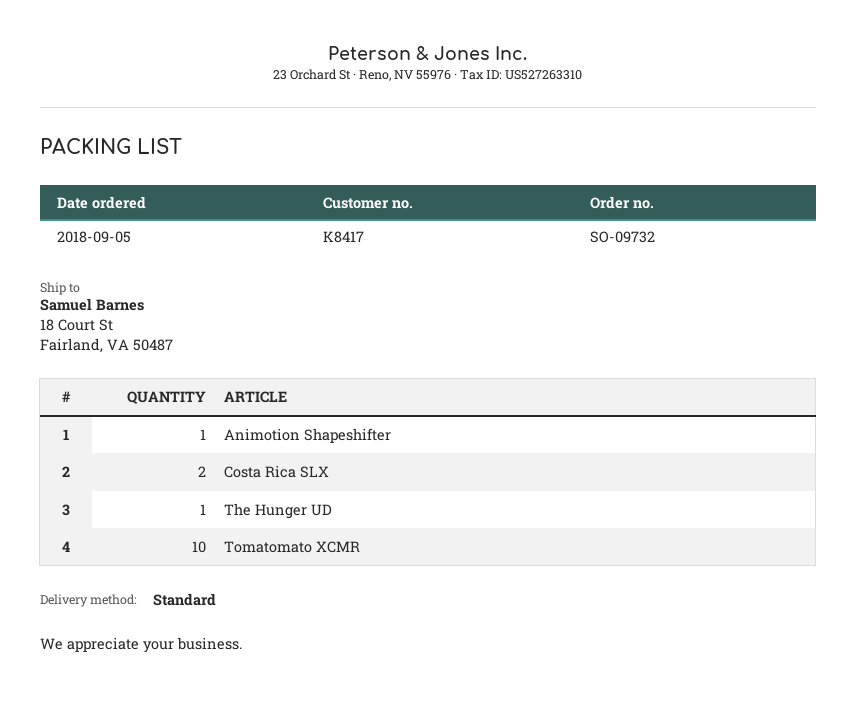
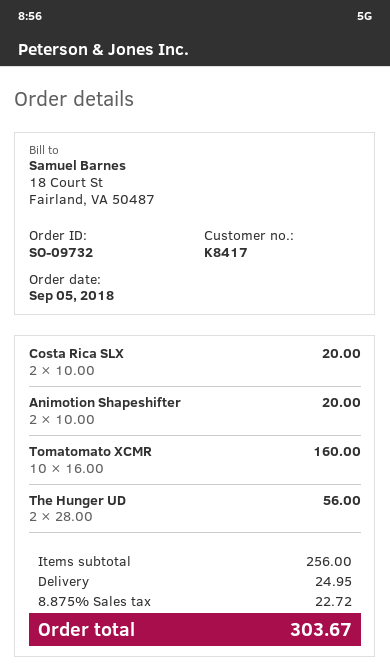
Animotion Shapeshifter: 1 -> 2
The Hunger UD: 1 -> 2

